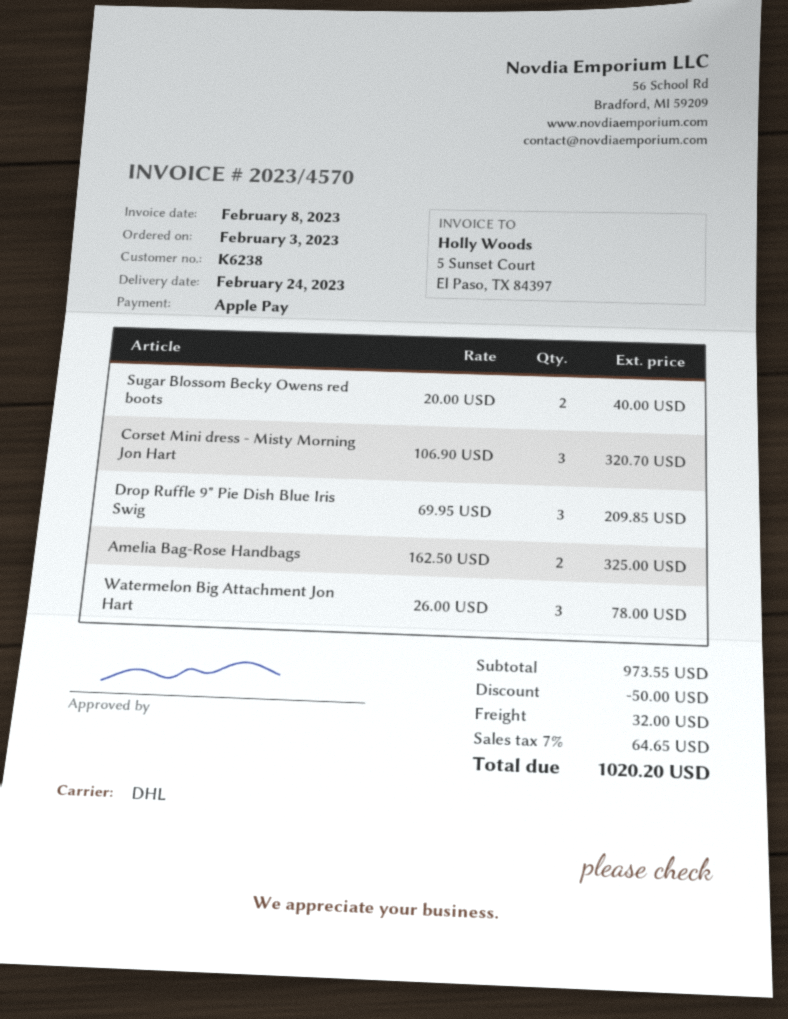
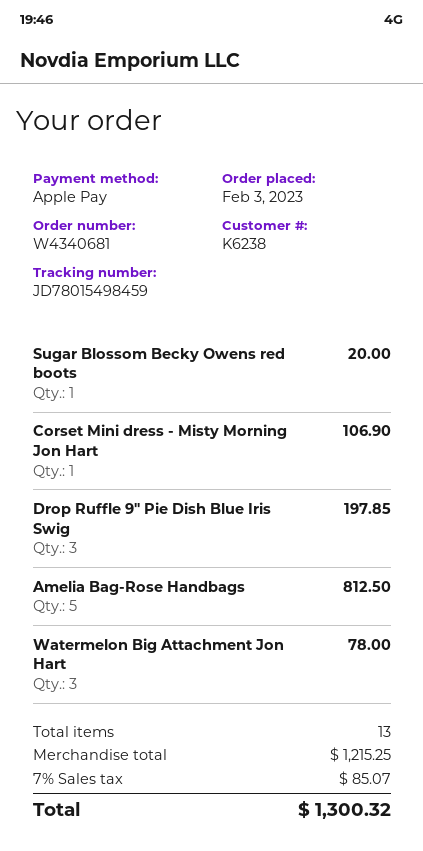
Sugar Blossom Becky Owens red boots: 2 for 40.00 -> 1 for 20.00
Corset Mini dress - Misty Morning Jon Hart: 3 for 320.70 -> 1 for 106.90
Drop Ruffle 9" Pie Dish Blue Iris Swig: 3 for 209.85 -> 3 for 197.85
Amelia Bag-Rose Handbags: 2 for 325.00 -> 5 for 812.50
subtotal: 973.55 -> 1215.25
discount: 50.00 -> none
shipping: 32.00 -> none
tax: 7% = 64.65 -> 7% = 85.07
total: 1020.20 -> 1300.32

